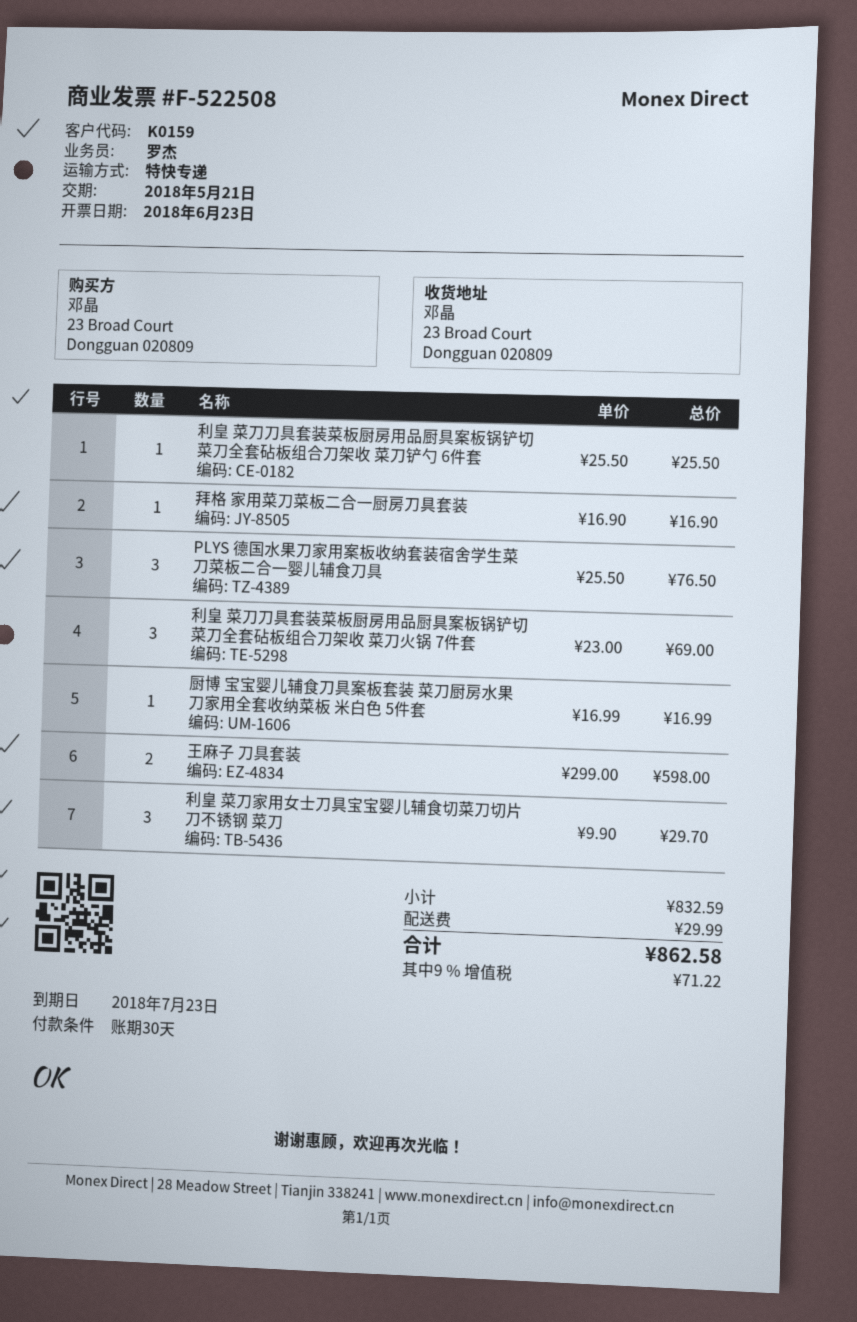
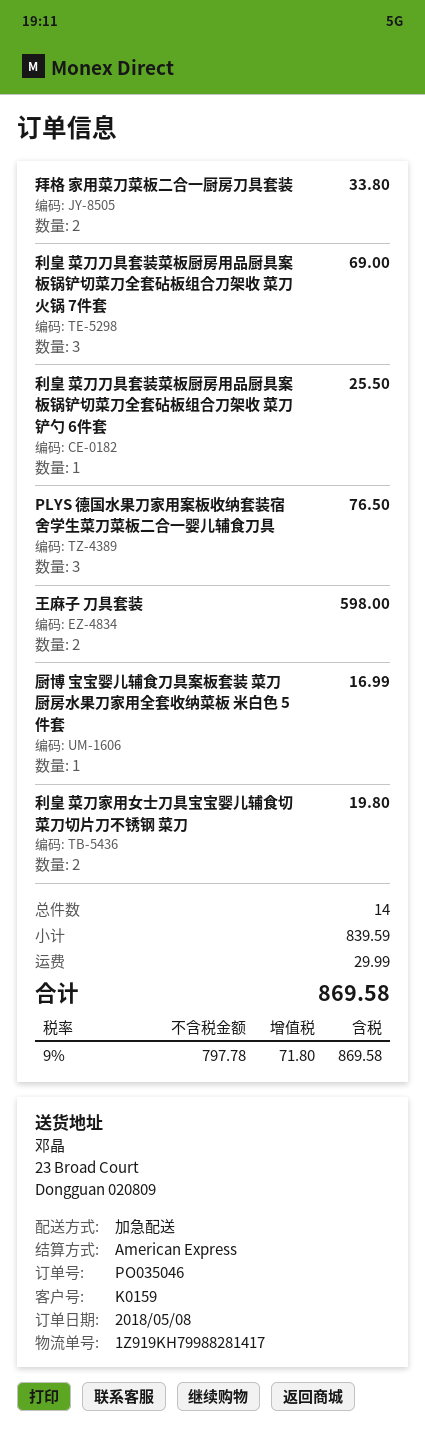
拜格 家用菜刀菜板二合一厨房刀具套装: 1 for 16.90 -> 2 for 33.80
利皇 菜刀家用女士刀具宝宝婴儿辅食切菜刀切片刀不锈钢 菜刀: 3 for 29.70 -> 2 for 19.80
subtotal: 832.59 -> 839.59
tax: 9% = 71.22 -> 9% = 71.80
total: 862.58 -> 869.58

